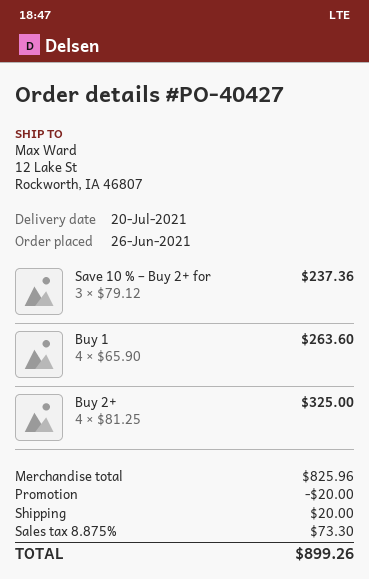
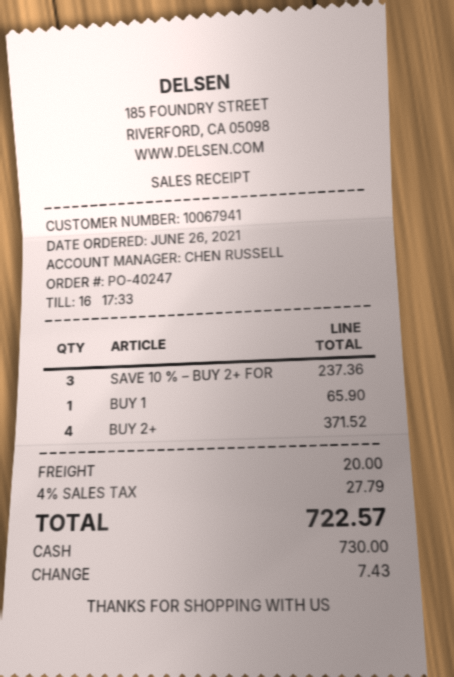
order number: PO-40427 -> PO-40247
Buy 1: 4 for 263.60 -> 1 for 65.90
Buy 2+: 4 for 325.00 -> 4 for 371.52
discount: 20.00 -> none
tax: 8.875% = 73.30 -> 4% = 27.79
total: 899.26 -> 722.57

